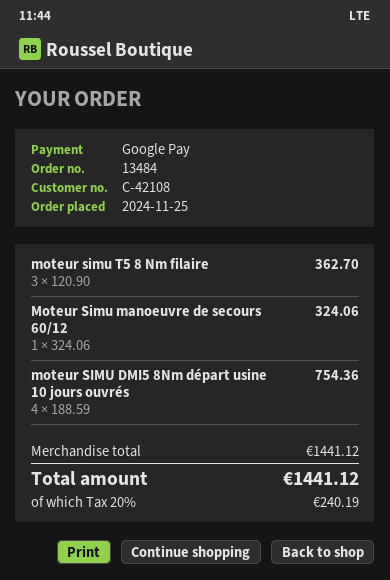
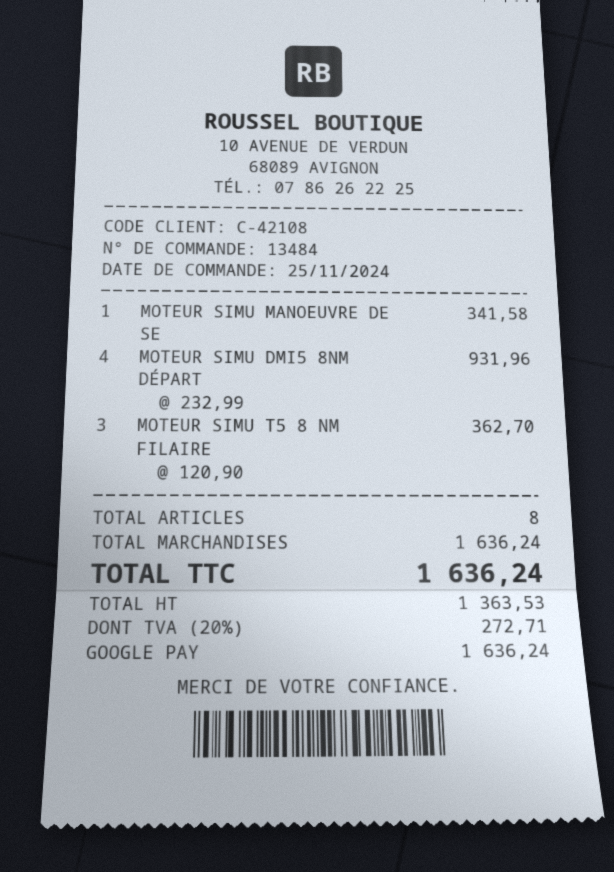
Moteur Simu manoeuvre de secours 60/12: 1 x 324.06 = 324.06 -> 1 x 341.58 = 341.58
moteur SIMU DMI5 8Nm départ usine 10 jours ouvrés: 4 x 188.59 = 754.36 -> 4 x 232.99 = 931.96
subtotal: 1441.12 -> 1636.24
tax: 20% = 240.19 -> 20% = 272.71
total: 1441.12 -> 1636.24

